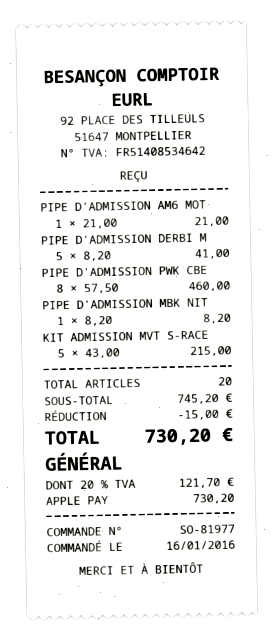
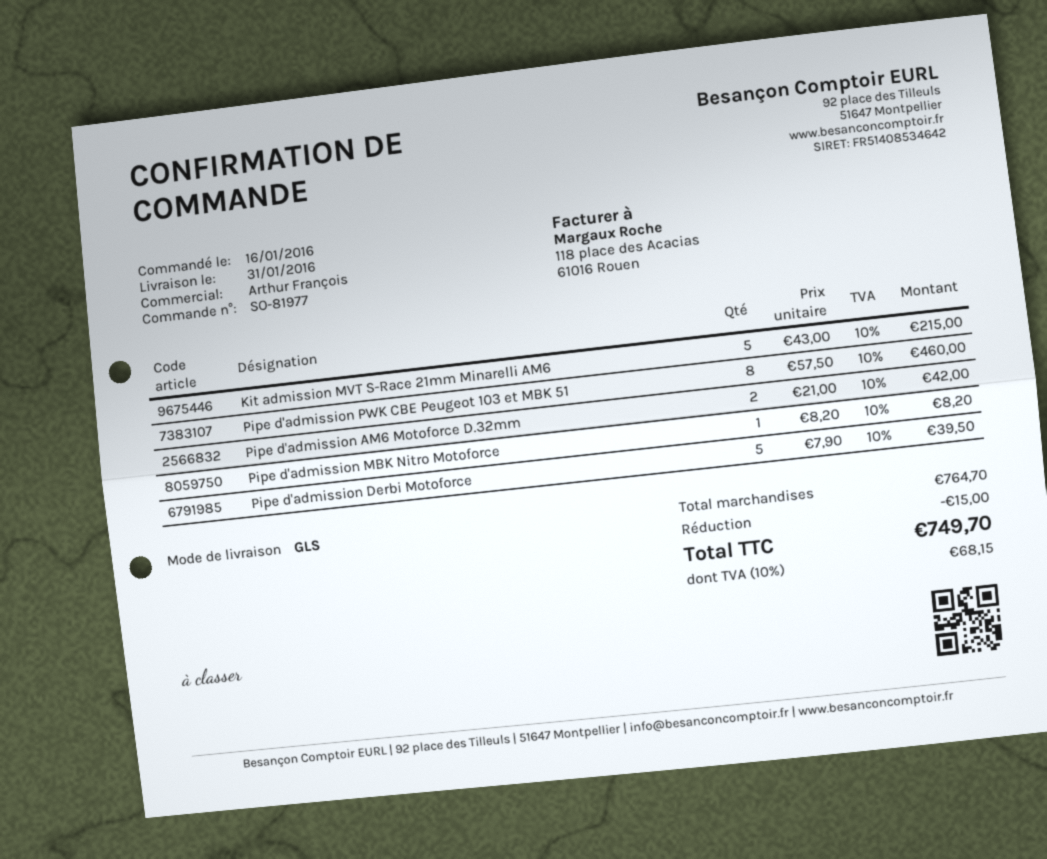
PIPE D'ADMISSION AM6 MOT: 1 x 21.00 = 21.00 -> 2 x 21.00 = 42.00
PIPE D'ADMISSION DERBI M: 5 x 8.20 = 41.00 -> 5 x 7.90 = 39.50
subtotal: 745.20 -> 764.70
tax: 20% = 121.70 -> 10% = 68.15
total: 730.20 -> 749.70

